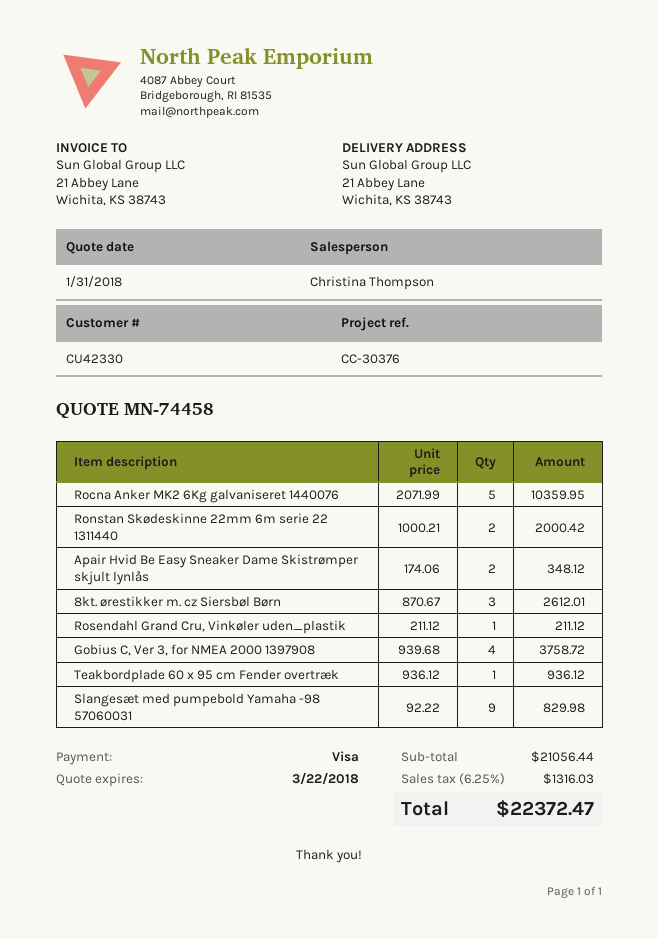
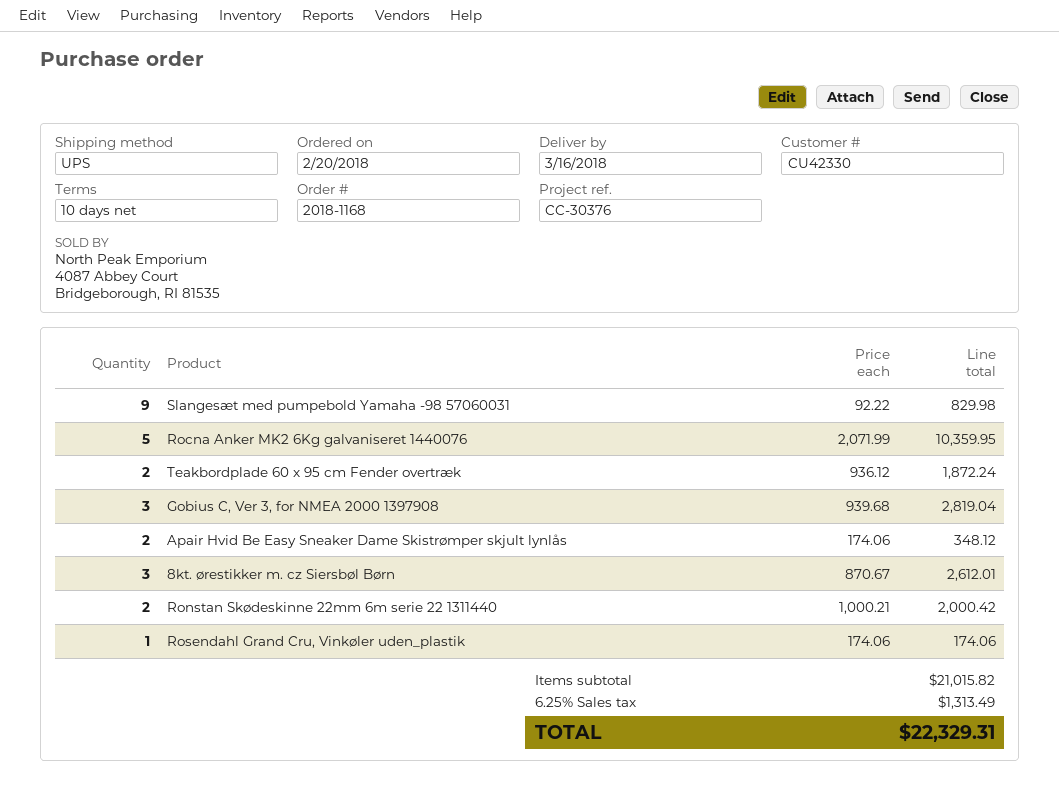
Rosendahl Grand Cru, Vinkøler uden_plastik: 1 x 211.12 = 211.12 -> 1 x 174.06 = 174.06
Gobius C, Ver 3, for NMEA 2000 1397908: 4 x 939.68 = 3758.72 -> 3 x 939.68 = 2819.04
Teakbordplade 60 x 95 cm Fender overtræk: 1 x 936.12 = 936.12 -> 2 x 936.12 = 1872.24
subtotal: 21056.44 -> 21015.82
tax: 6.25% = 1316.03 -> 6.25% = 1313.49
total: 22372.47 -> 22329.31

